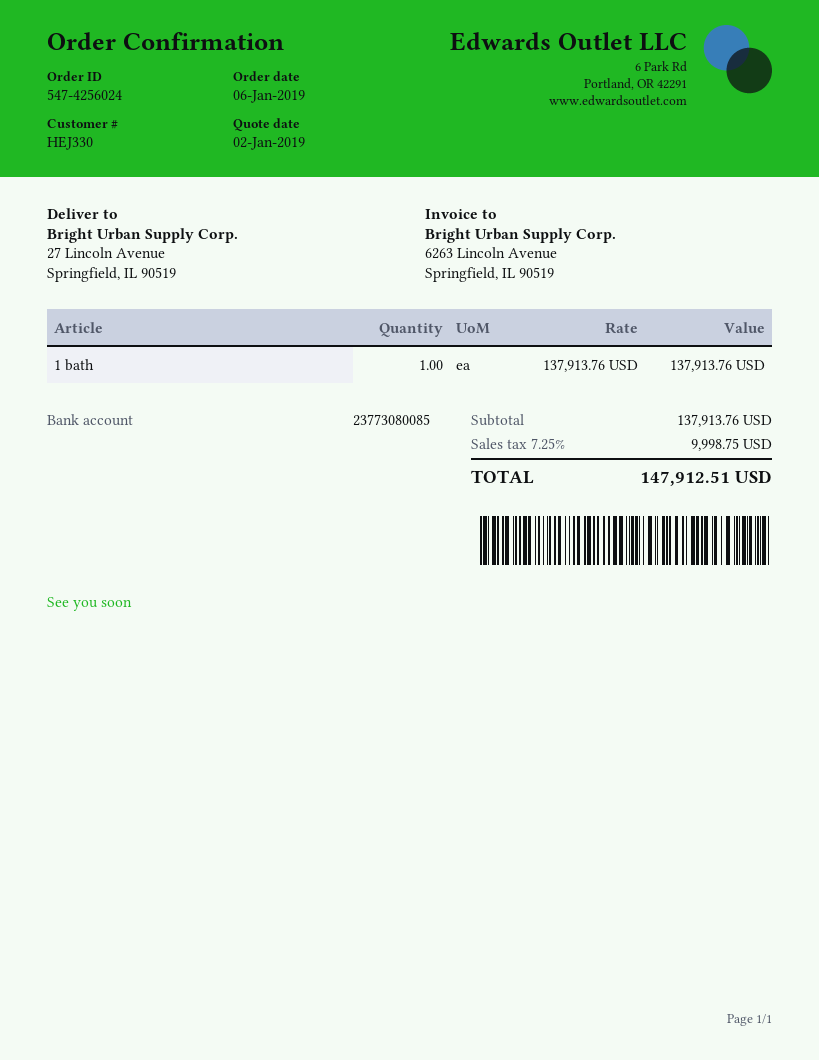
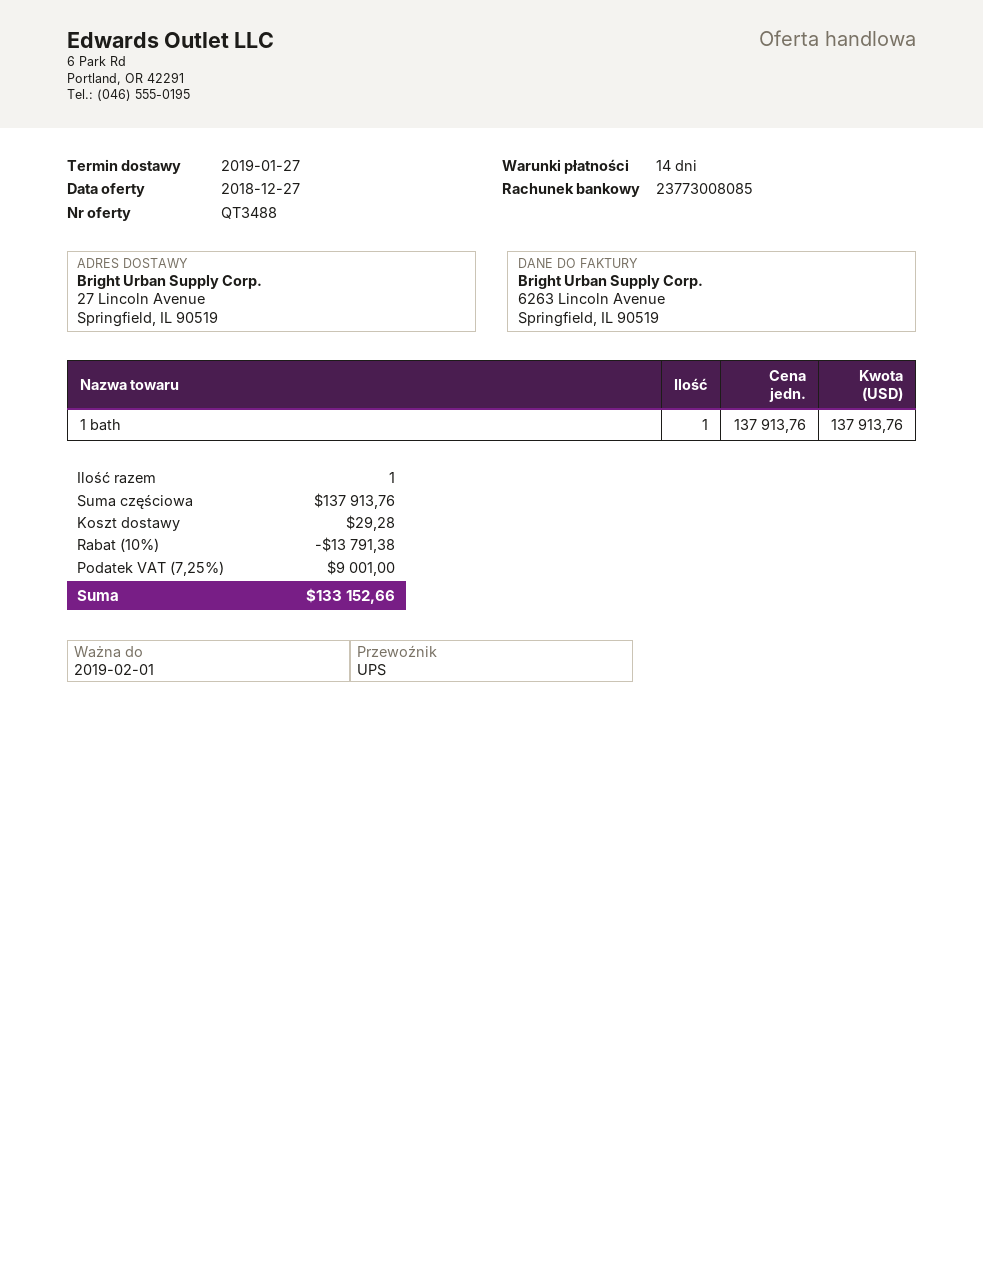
quote date: 2019-01-02 -> 2018-12-27
bank account: 23773080085 -> 23773008085
discount: none -> 10% = 13791.38
shipping: none -> 29.28
tax: 7.25% = 9998.75 -> 7.25% = 9001.00
total: 147912.51 -> 133152.66

